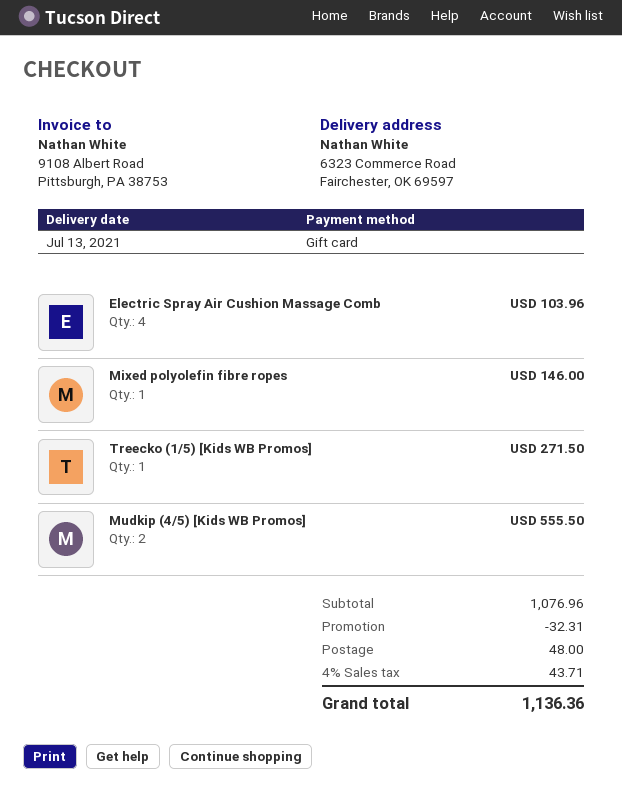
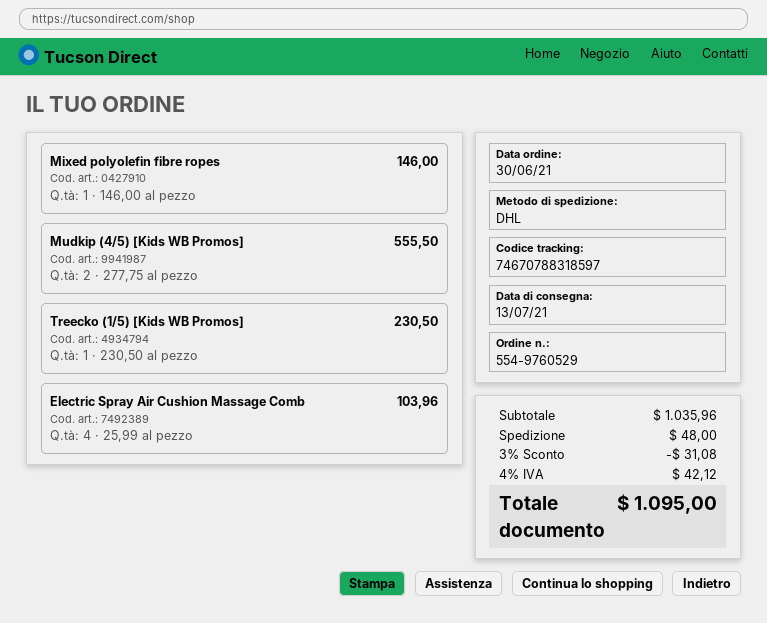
Treecko (1/5) [Kids WB Promos]: 1 for 271.50 -> 1 for 230.50
subtotal: 1076.96 -> 1035.96
discount: 32.31 -> 31.08
tax: 4% = 43.71 -> 4% = 42.12
total: 1136.36 -> 1095.00

